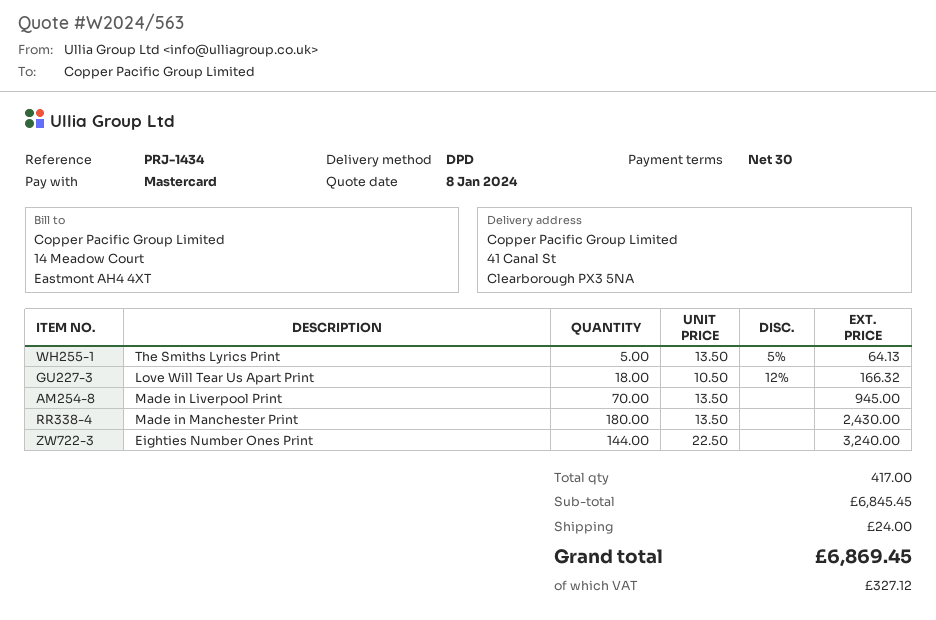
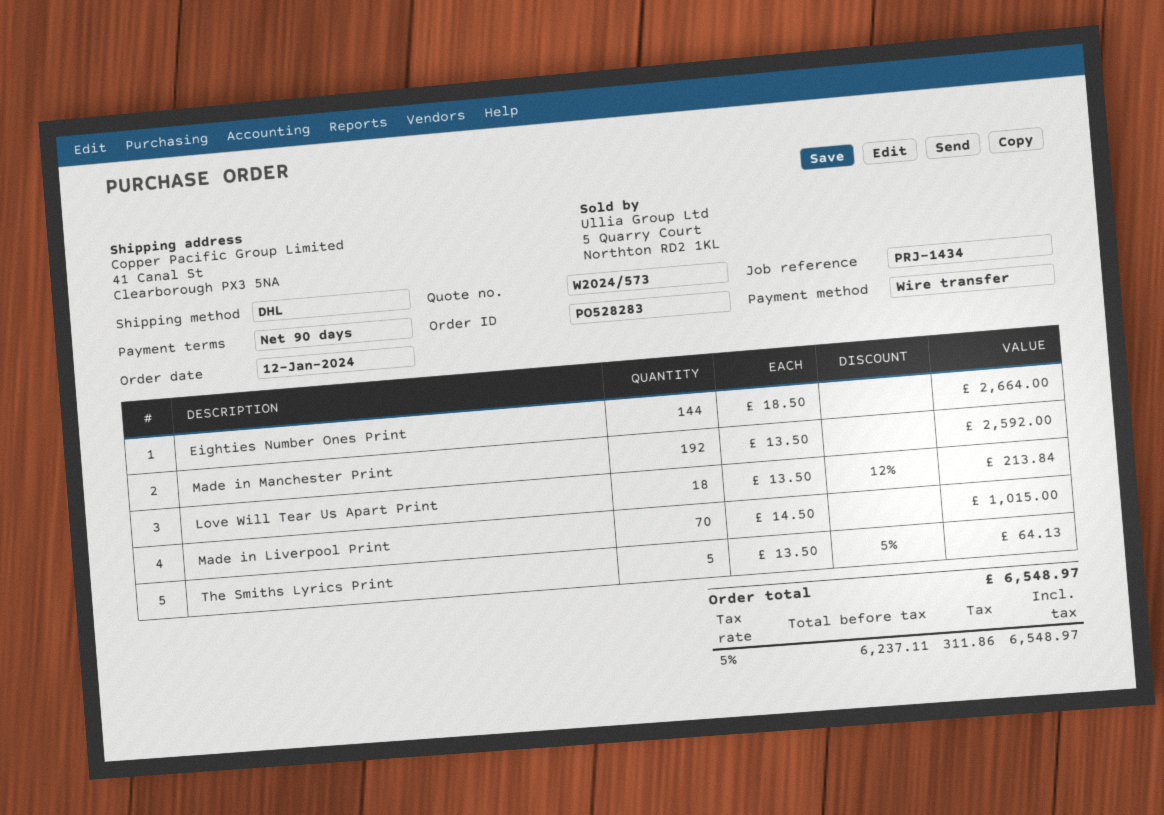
quote number: W2024/563 -> W2024/573
payment terms: 30 days -> 90 days
payment method: Mastercard -> bank transfer
shipping method: DPD -> DHL
Love Will Tear Us Apart Print: 18 x 10.50 - 12% = 166.32 -> 18 x 13.50 - 12% = 213.84
Made in Liverpool Print: 70 x 13.50 = 945.00 -> 70 x 14.50 = 1015.00
Made in Manchester Print: 180 x 13.50 = 2430.00 -> 192 x 13.50 = 2592.00
Eighties Number Ones Print: 144 x 22.50 = 3240.00 -> 144 x 18.50 = 2664.00
shipping: 24.00 -> none
tax: 327.12 -> 311.86
total: 6869.45 -> 6548.97

